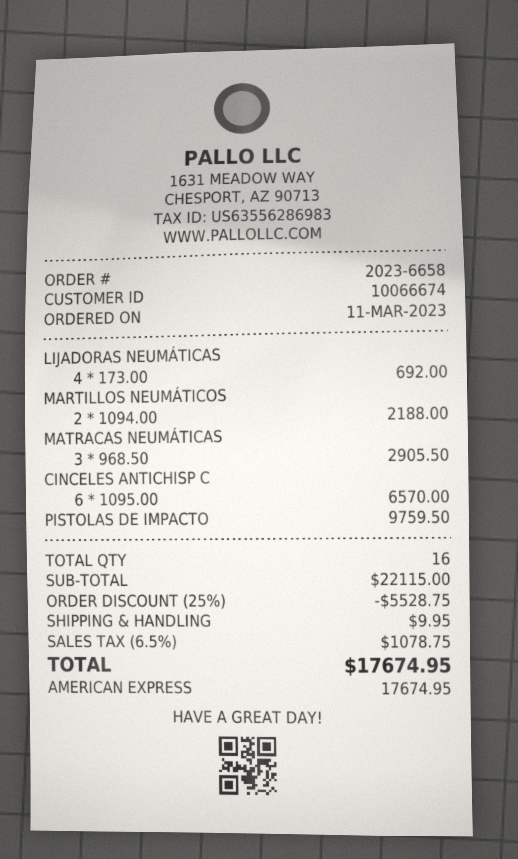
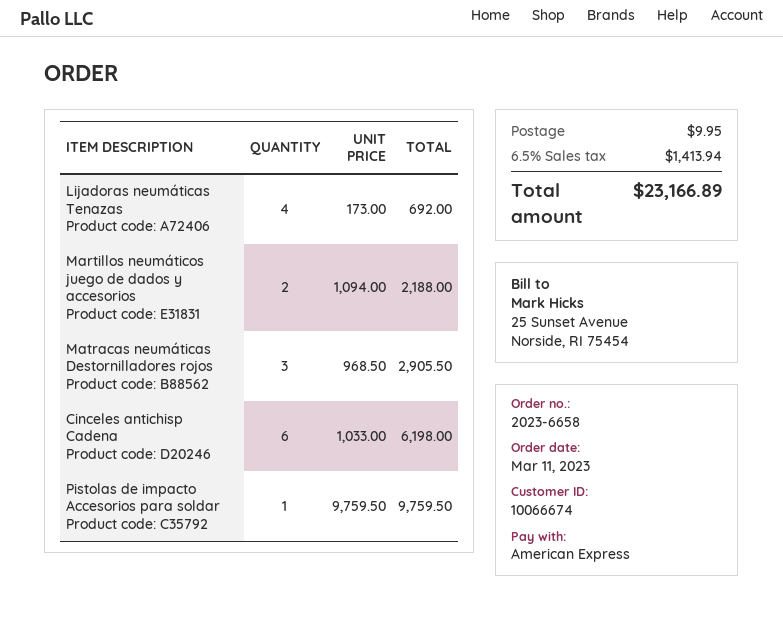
CINCELES ANTICHISP C: 6 x 1095.00 = 6570.00 -> 6 x 1033.00 = 6198.00
discount: 25% = 5528.75 -> none
tax: 6.5% = 1078.75 -> 6.5% = 1413.94
total: 17674.95 -> 23166.89

